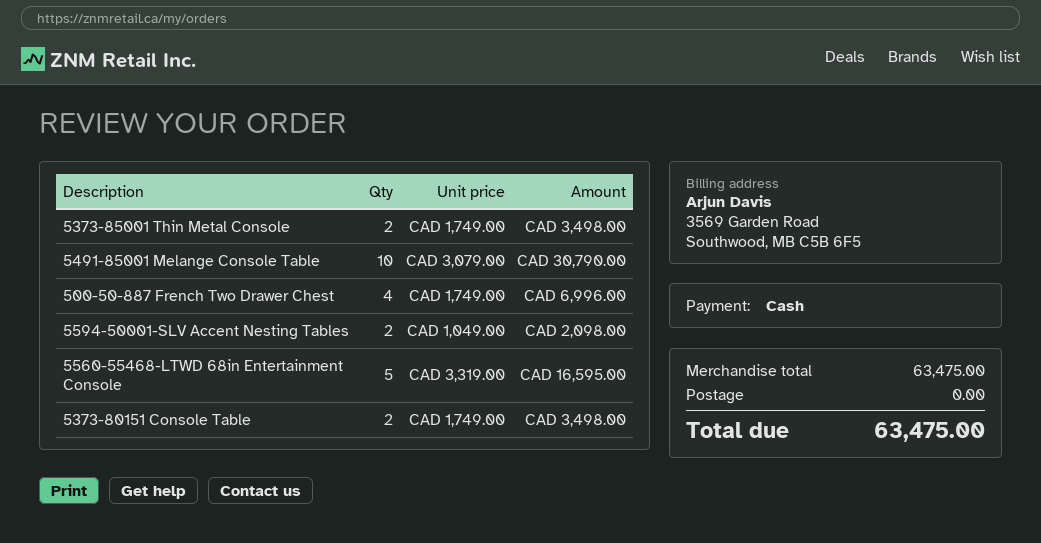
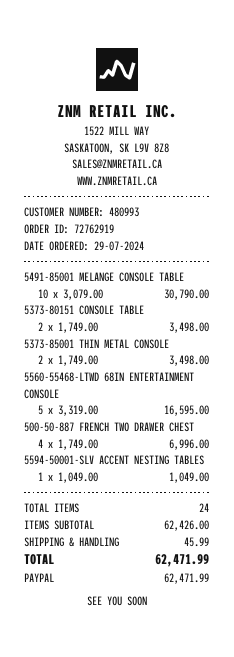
payment method: cash -> PayPal
5594-50001-SLV Accent Nesting Tables: 2 x 1049.00 = 2098.00 -> 1 x 1049.00 = 1049.00
subtotal: 63475.00 -> 62426.00
shipping: 0.00 -> 45.99
total: 63475.00 -> 62471.99

